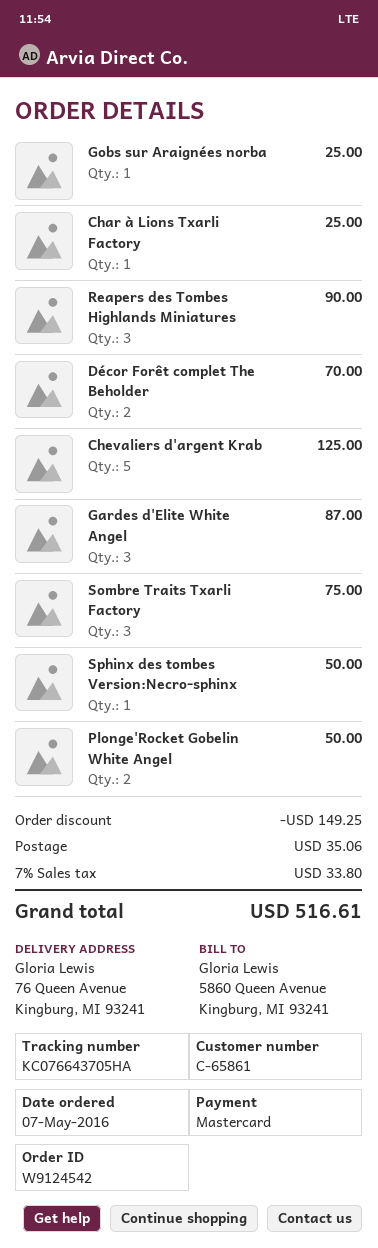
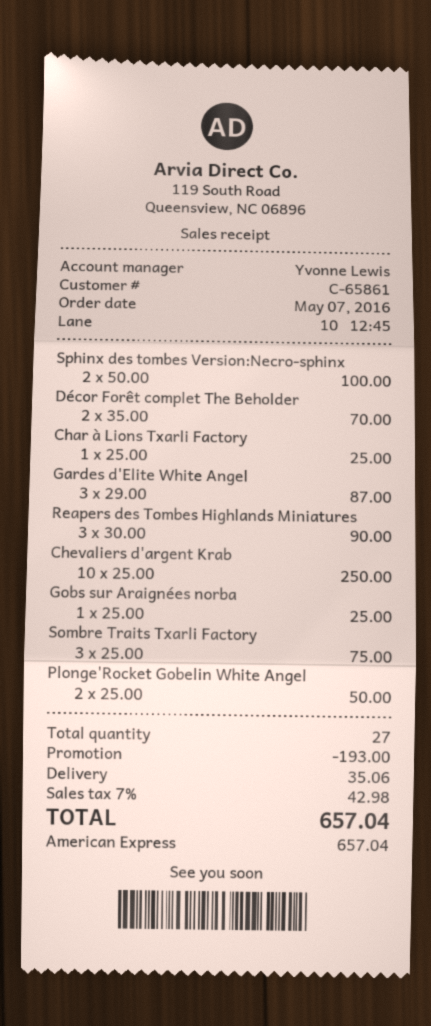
payment method: Mastercard -> American Express
Chevaliers d'argent Krab: 5 for 125.00 -> 10 for 250.00
Sphinx des tombes Version:Necro-sphinx: 1 for 50.00 -> 2 for 100.00
discount: 149.25 -> 193.00
tax: 7% = 33.80 -> 7% = 42.98
total: 516.61 -> 657.04

